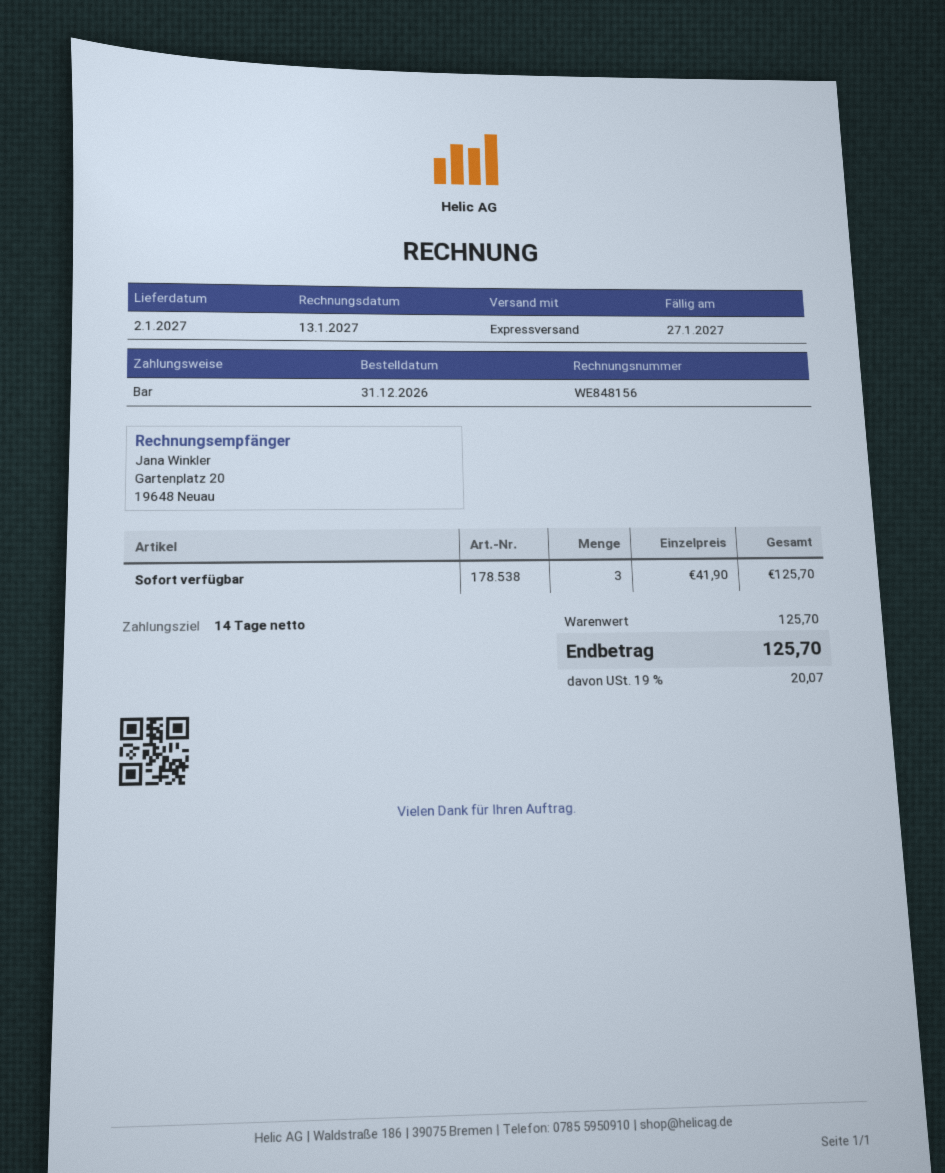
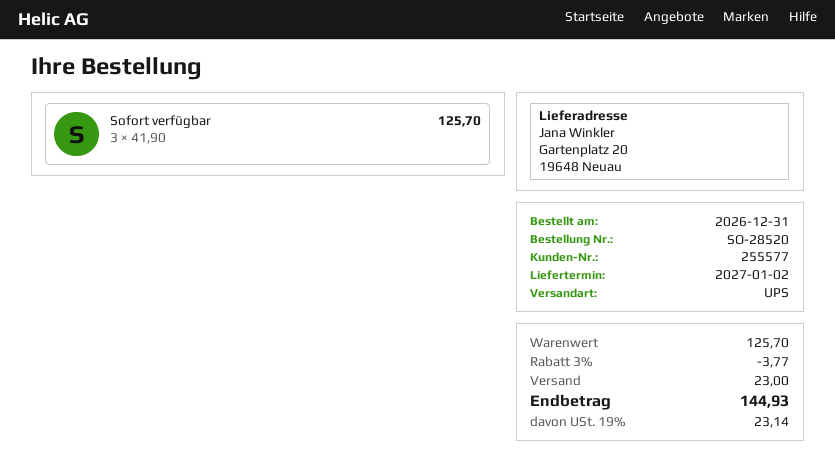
shipping method: express -> UPS
discount: none -> 3% = 3.77
shipping: none -> 23.00
tax: 19% = 20.07 -> 19% = 23.14
total: 125.70 -> 144.93

